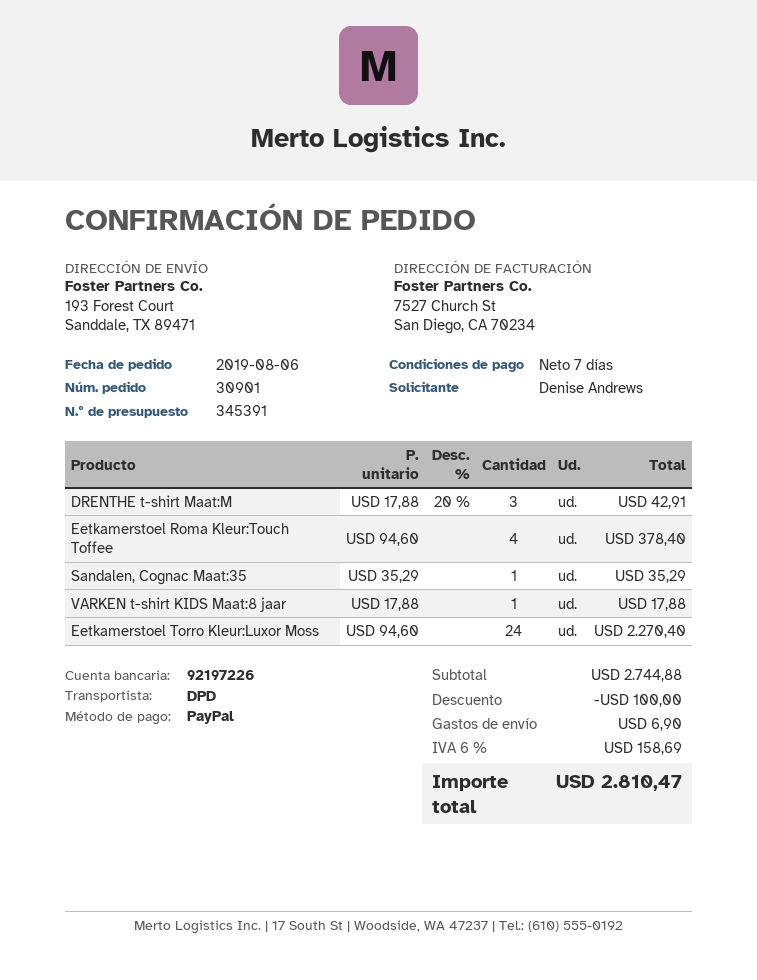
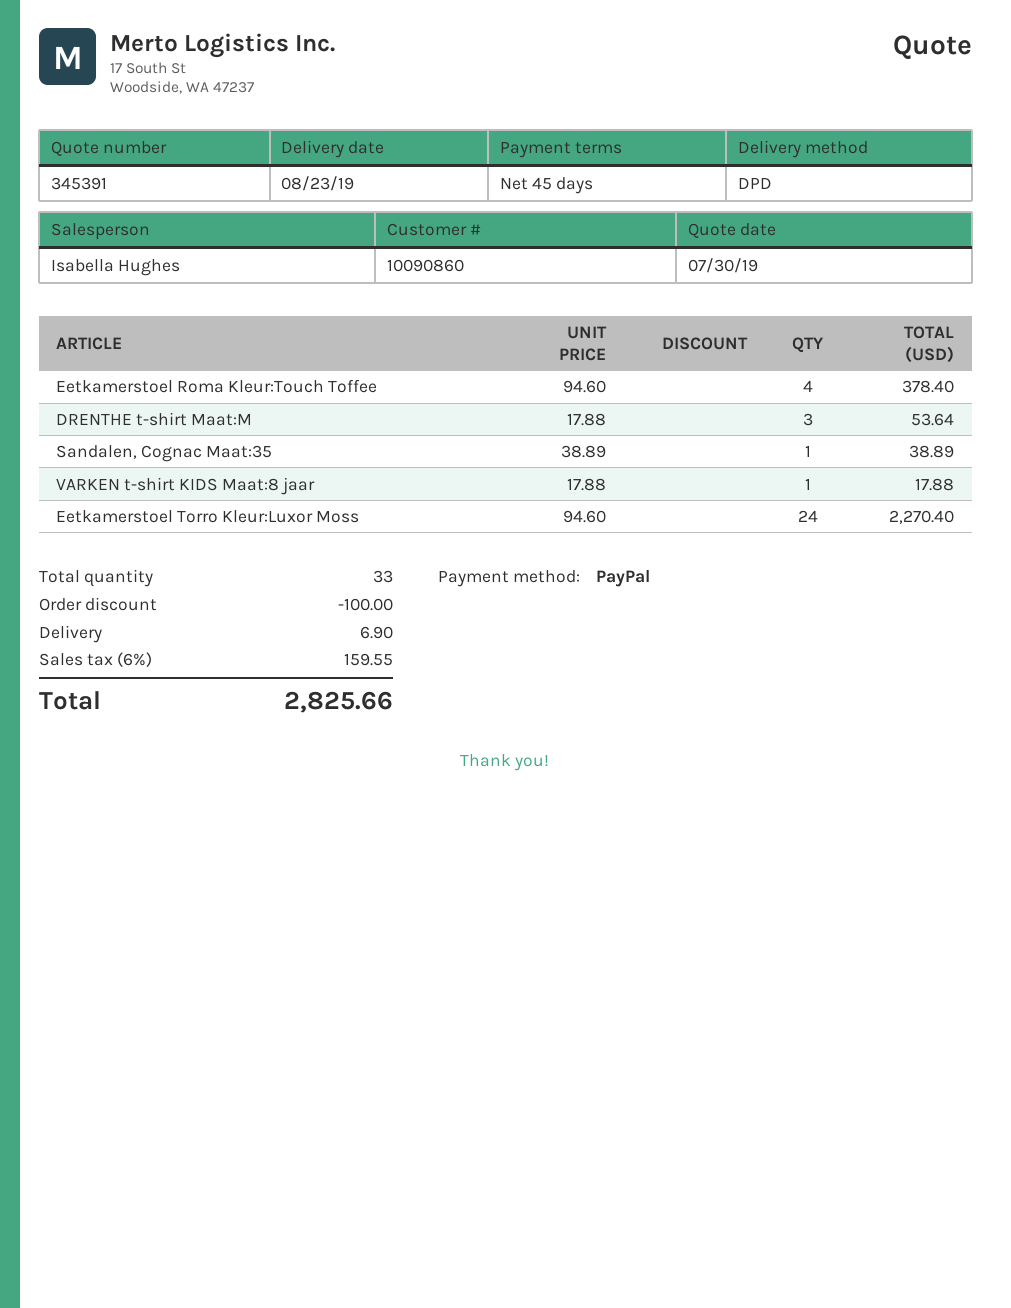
payment terms: 7 days -> 45 days
DRENTHE t-shirt Maat:M: 3 x 17.88 - 20% = 42.91 -> 3 x 17.88 = 53.64
Sandalen, Cognac Maat:35: 1 x 35.29 = 35.29 -> 1 x 38.89 = 38.89
tax: 6% = 158.69 -> 6% = 159.55
total: 2810.47 -> 2825.66

